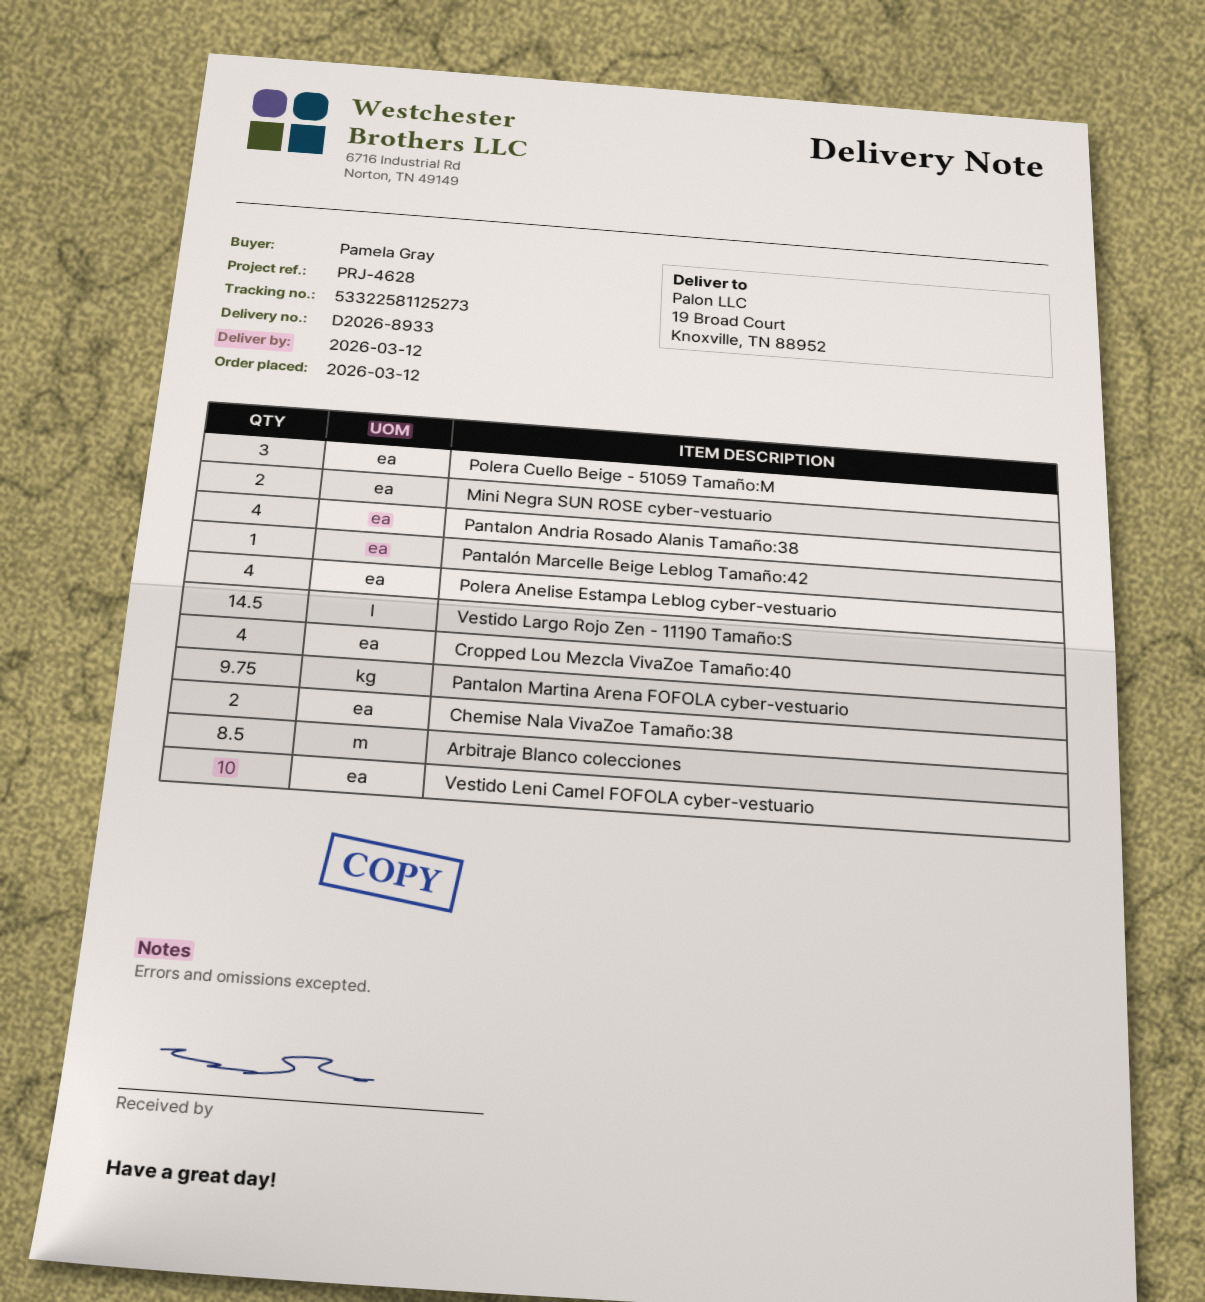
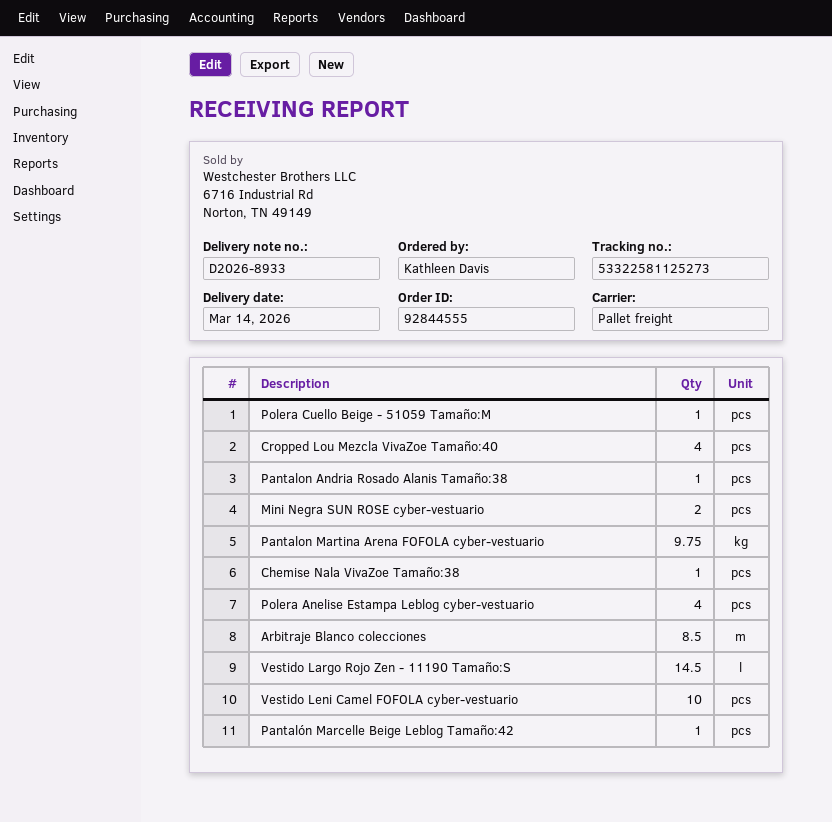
delivery date: 2026-03-12 -> 2026-03-14
ordered by: Pamela Gray -> Kathleen Davis
Polera Cuello Beige - 51059 Tamaño:M: 3 -> 1
Pantalon Andria Rosado Alanis Tamaño:38: 4 -> 1
Chemise Nala VivaZoe Tamaño:38: 2 -> 1

